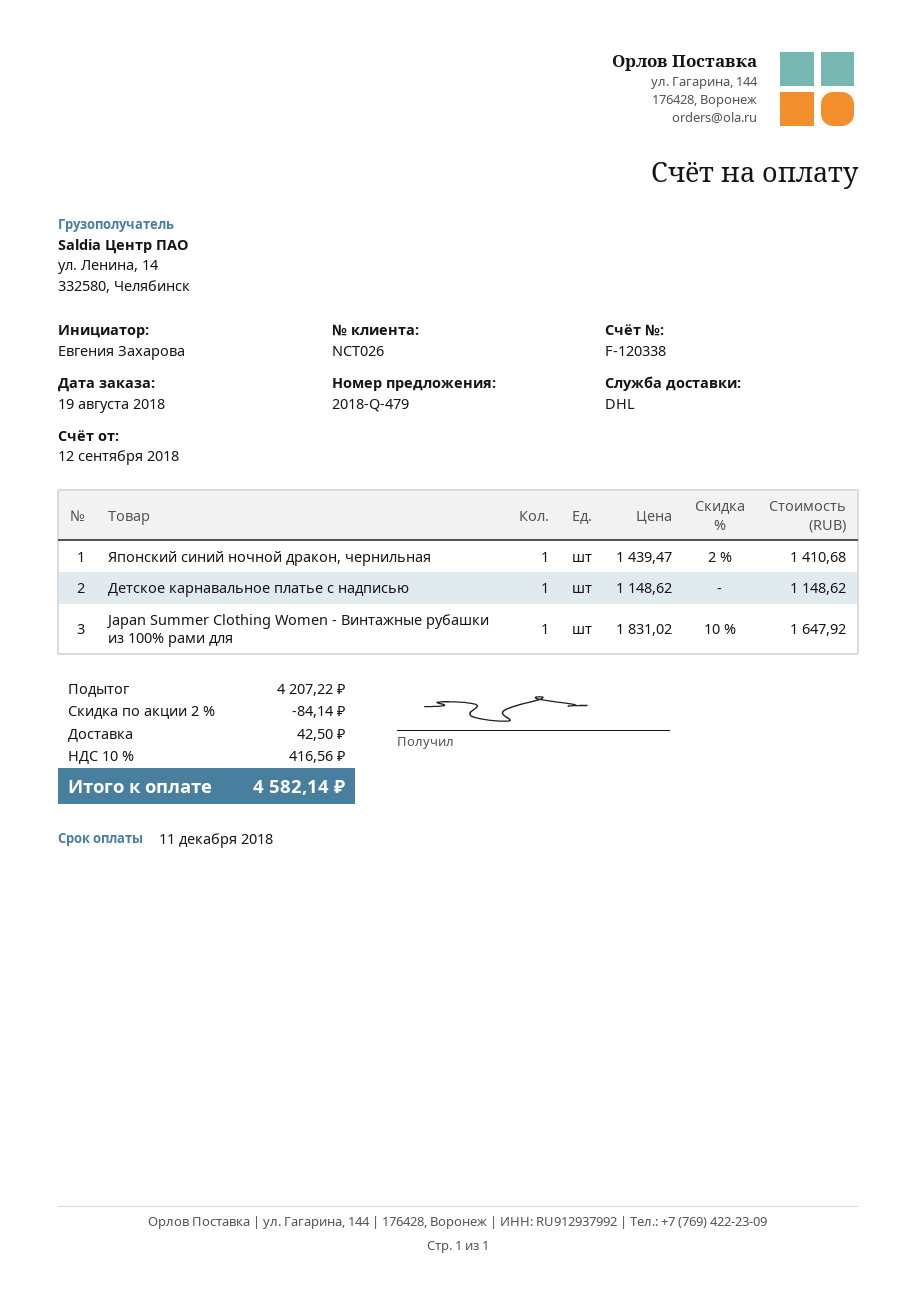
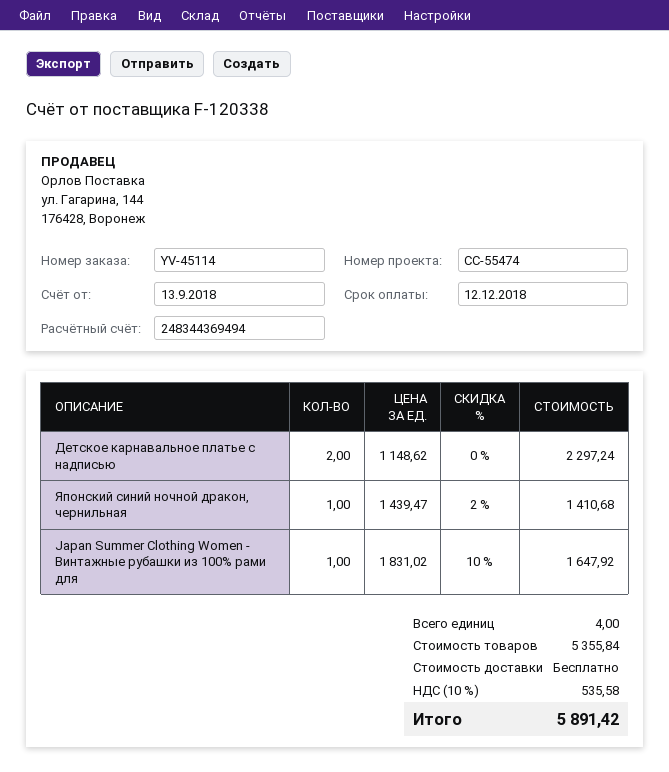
invoice date: 2018-09-12 -> 2018-09-13
due date: 2018-12-11 -> 2018-12-12
Детское карнавальное платье с надписью: 1 x 1148.62 = 1148.62 -> 2 x 1148.62 = 2297.24
subtotal: 4207.22 -> 5355.84
discount: 2% = 84.14 -> none
shipping: 42.50 -> 0.00
tax: 10% = 416.56 -> 10% = 535.58
total: 4582.14 -> 5891.42

